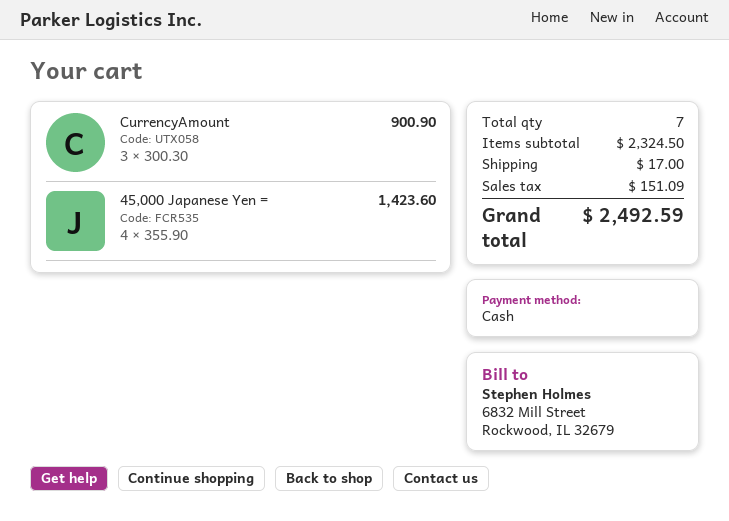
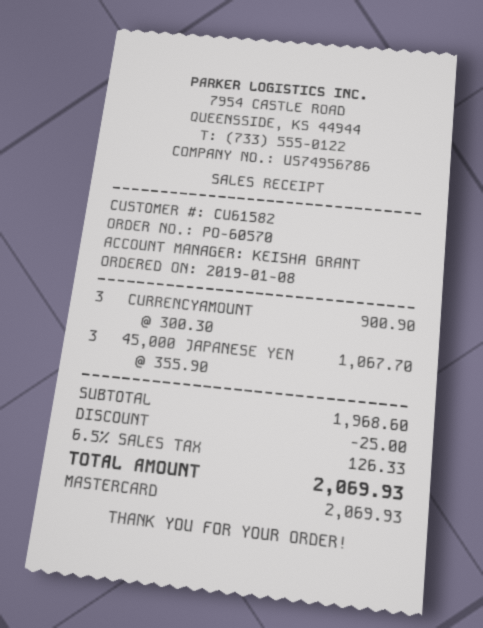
payment method: cash -> Mastercard
45,000 Japanese Yen =: 4 x 355.90 = 1423.60 -> 3 x 355.90 = 1067.70
subtotal: 2324.50 -> 1968.60
discount: none -> 25.00
shipping: 17.00 -> none
tax: 151.09 -> 126.33
total: 2492.59 -> 2069.93

